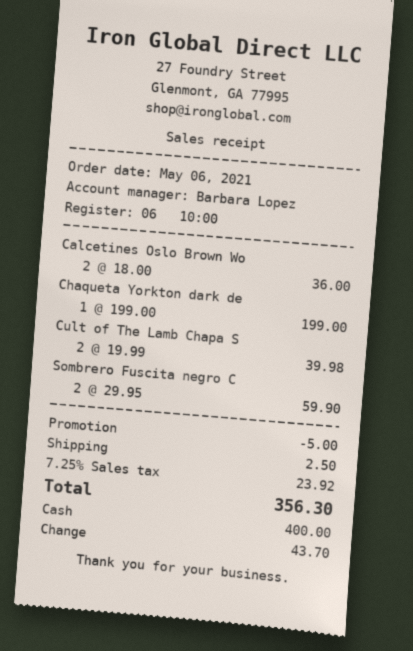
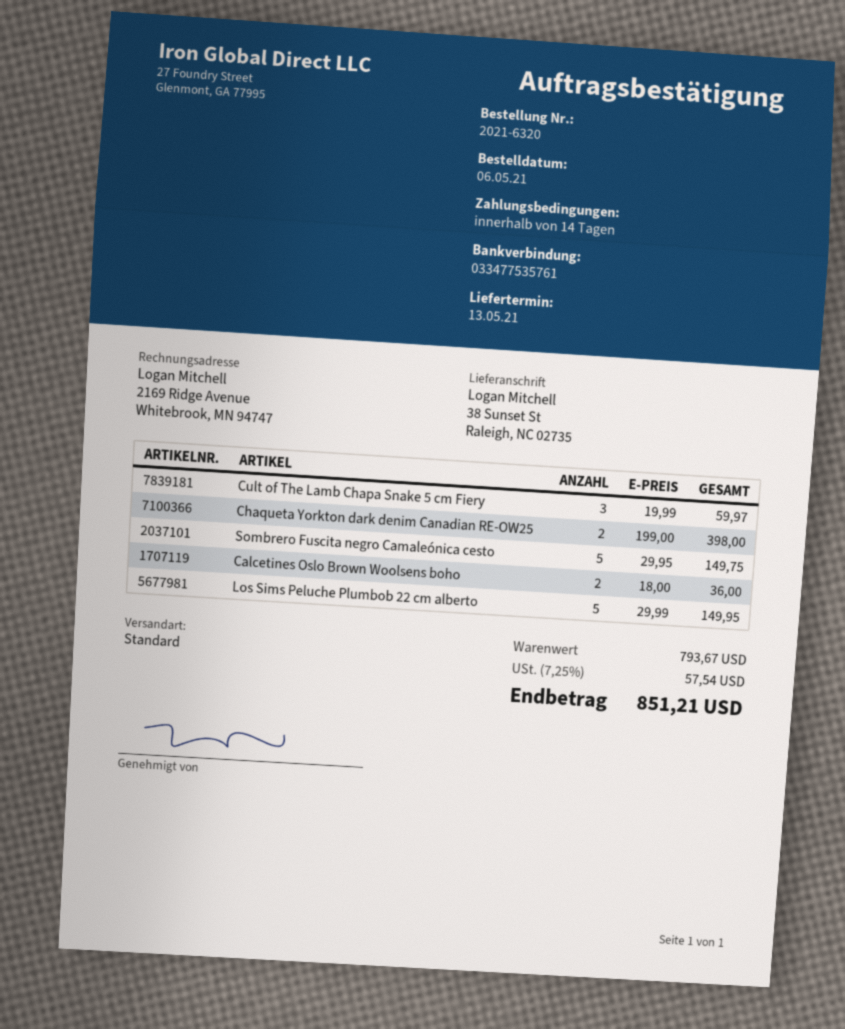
Chaqueta Yorkton dark de: 1 x 199.00 = 199.00 -> 2 x 199.00 = 398.00
Cult of The Lamb Chapa S: 2 x 19.99 = 39.98 -> 3 x 19.99 = 59.97
Sombrero Fuscita negro C: 2 x 29.95 = 59.90 -> 5 x 29.95 = 149.75
Los Sims Peluche Plumbob 22 cm alberto: none -> 5 x 29.99 = 149.95
discount: 5.00 -> none
shipping: 2.50 -> none
tax: 7.25% = 23.92 -> 7.25% = 57.54
total: 356.30 -> 851.21

